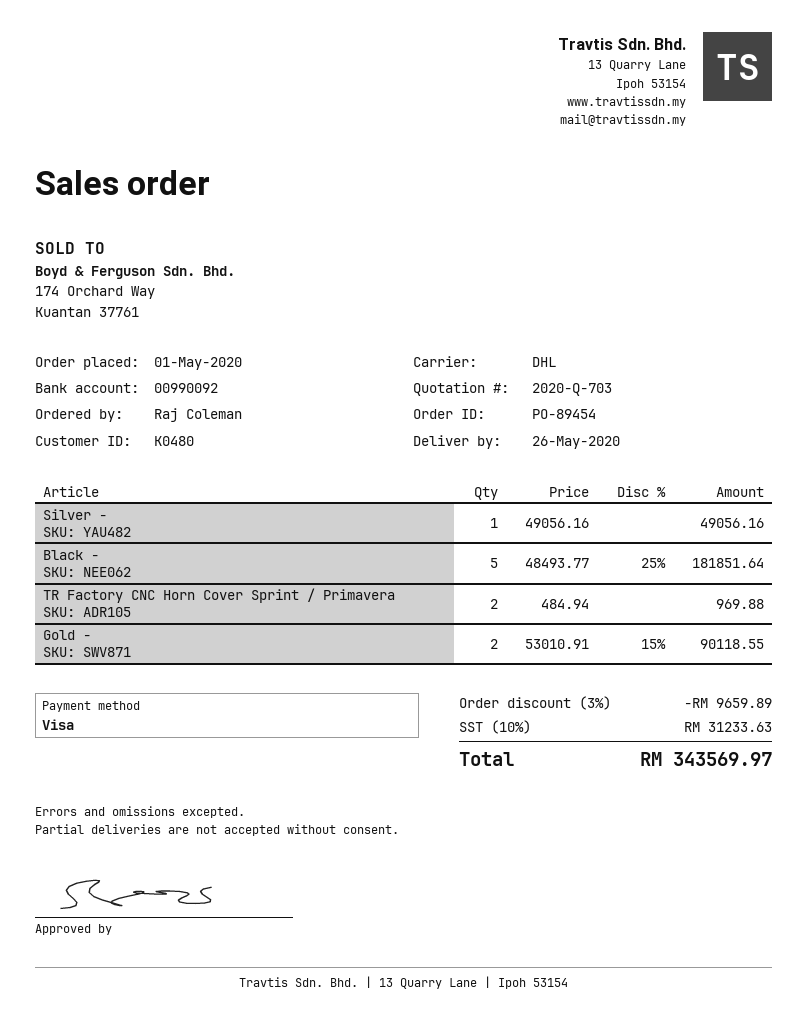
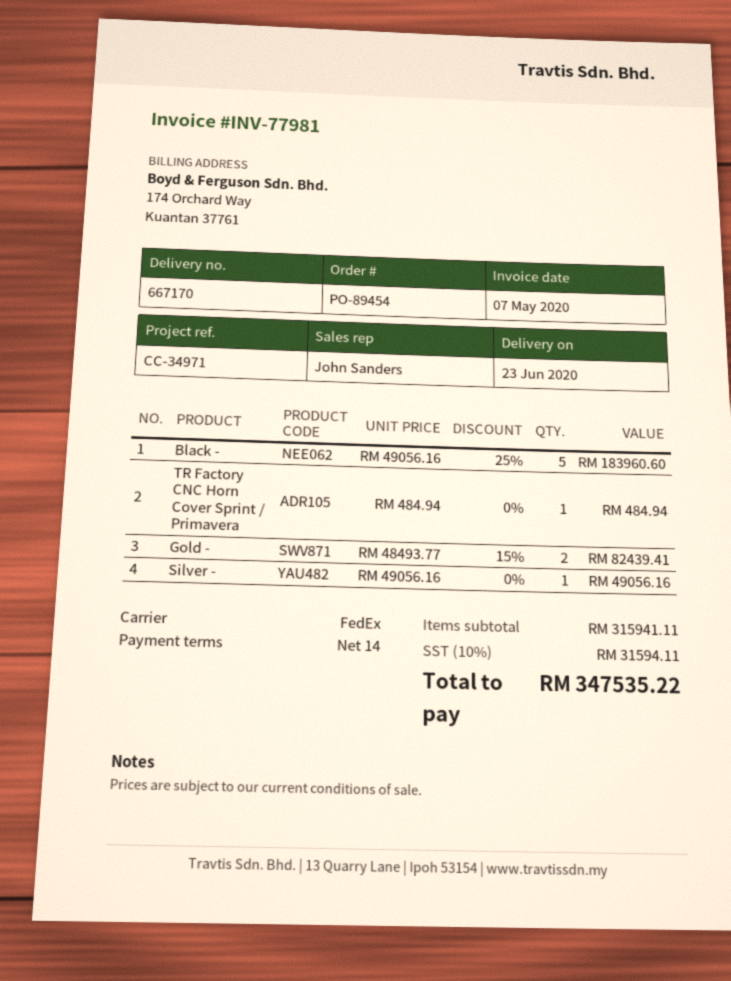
delivery date: 2020-05-26 -> 2020-06-23
shipping method: DHL -> FedEx
Black -: 5 x 48493.77 - 25% = 181851.64 -> 5 x 49056.16 - 25% = 183960.60
TR Factory CNC Horn Cover Sprint / Primavera: 2 x 484.94 = 969.88 -> 1 x 484.94 = 484.94
Gold -: 2 x 53010.91 - 15% = 90118.55 -> 2 x 48493.77 - 15% = 82439.41
discount: 3% = 9659.89 -> none
tax: 10% = 31233.63 -> 10% = 31594.11
total: 343569.97 -> 347535.22

